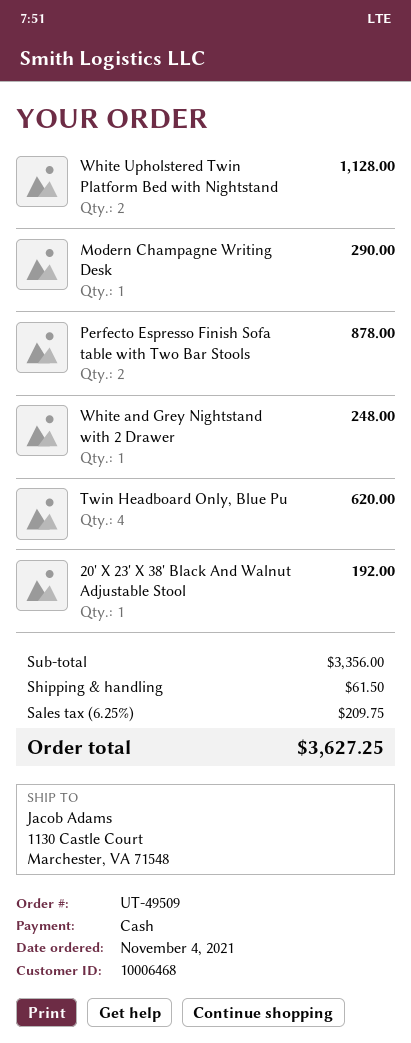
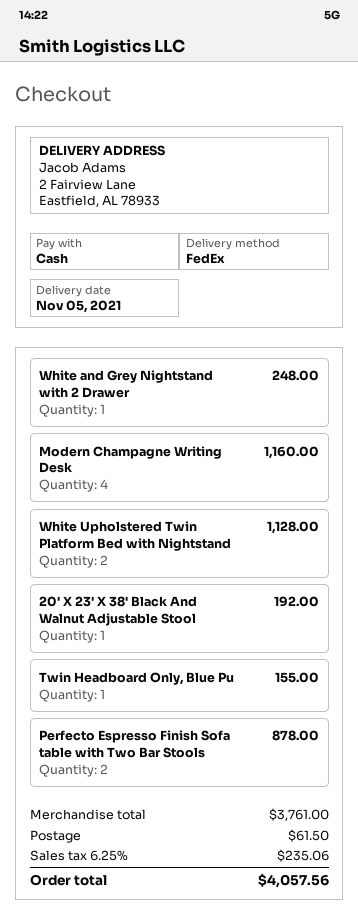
ship to: 1130 Castle Court, Marchester, VA 71548 -> 2 Fairview Lane, Eastfield, AL 78933
Modern Champagne Writing Desk: 1 for 290.00 -> 4 for 1160.00
Twin Headboard Only, Blue Pu: 4 for 620.00 -> 1 for 155.00
subtotal: 3356.00 -> 3761.00
tax: 6.25% = 209.75 -> 6.25% = 235.06
total: 3627.25 -> 4057.56

